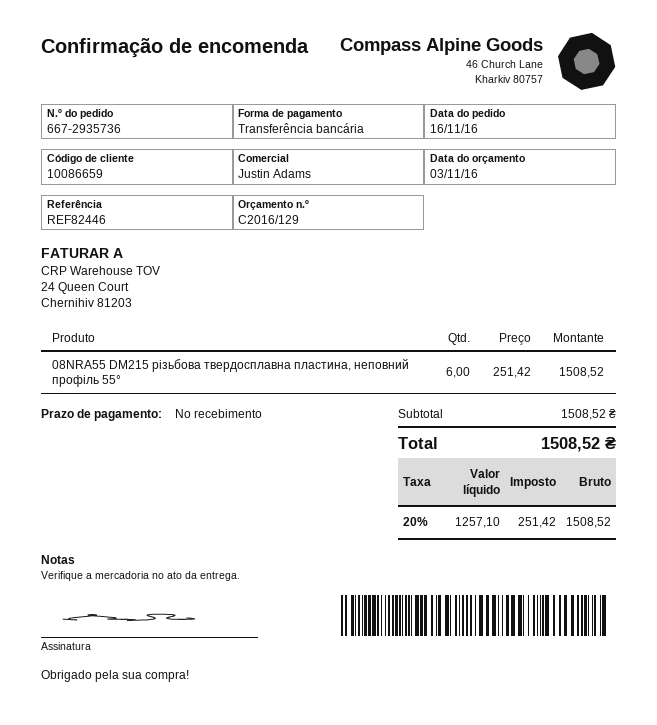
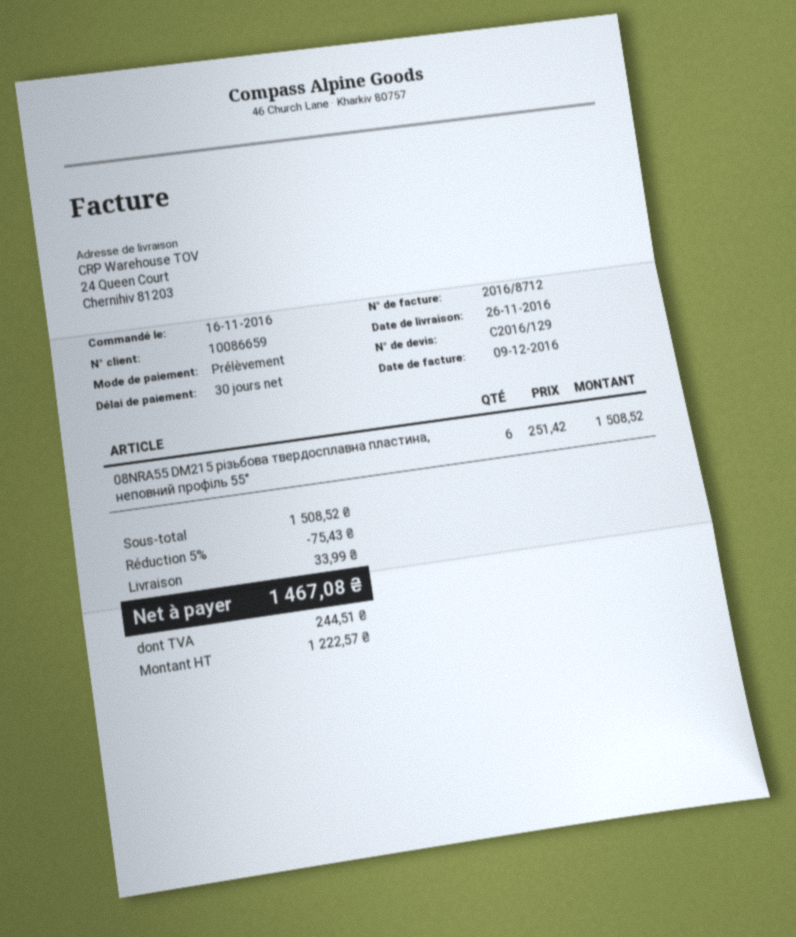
payment terms: on receipt -> 30 days
payment method: bank transfer -> direct debit
discount: none -> 5% = 75.43
shipping: none -> 33.99
net: 1257.10 -> 1222.57
tax: 251.42 -> 244.51
total: 1508.52 -> 1467.08

